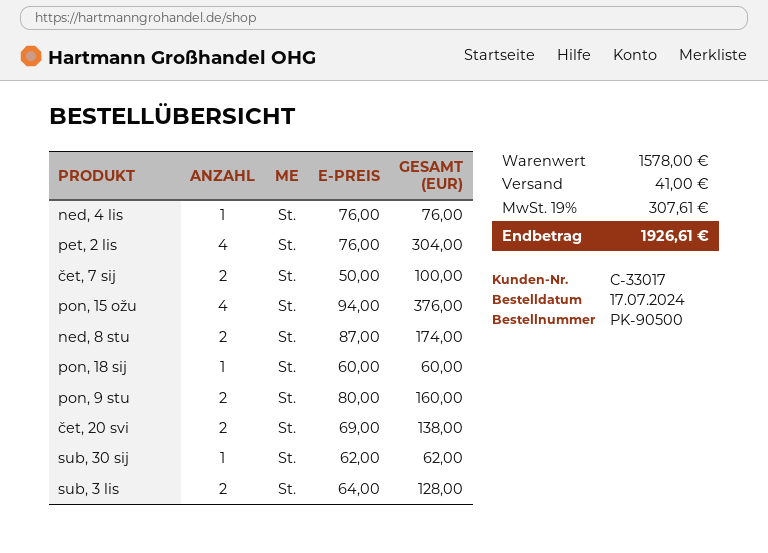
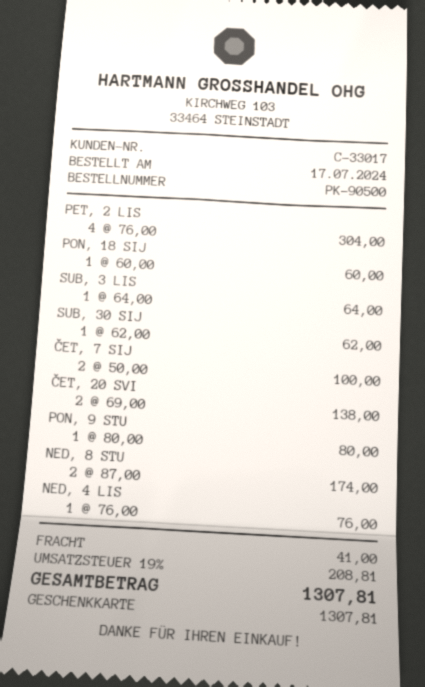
pon, 15 ožu: 4 x 94.00 = 376.00 -> none
pon, 9 stu: 2 x 80.00 = 160.00 -> 1 x 80.00 = 80.00
sub, 3 lis: 2 x 64.00 = 128.00 -> 1 x 64.00 = 64.00
tax: 19% = 307.61 -> 19% = 208.81
total: 1926.61 -> 1307.81

